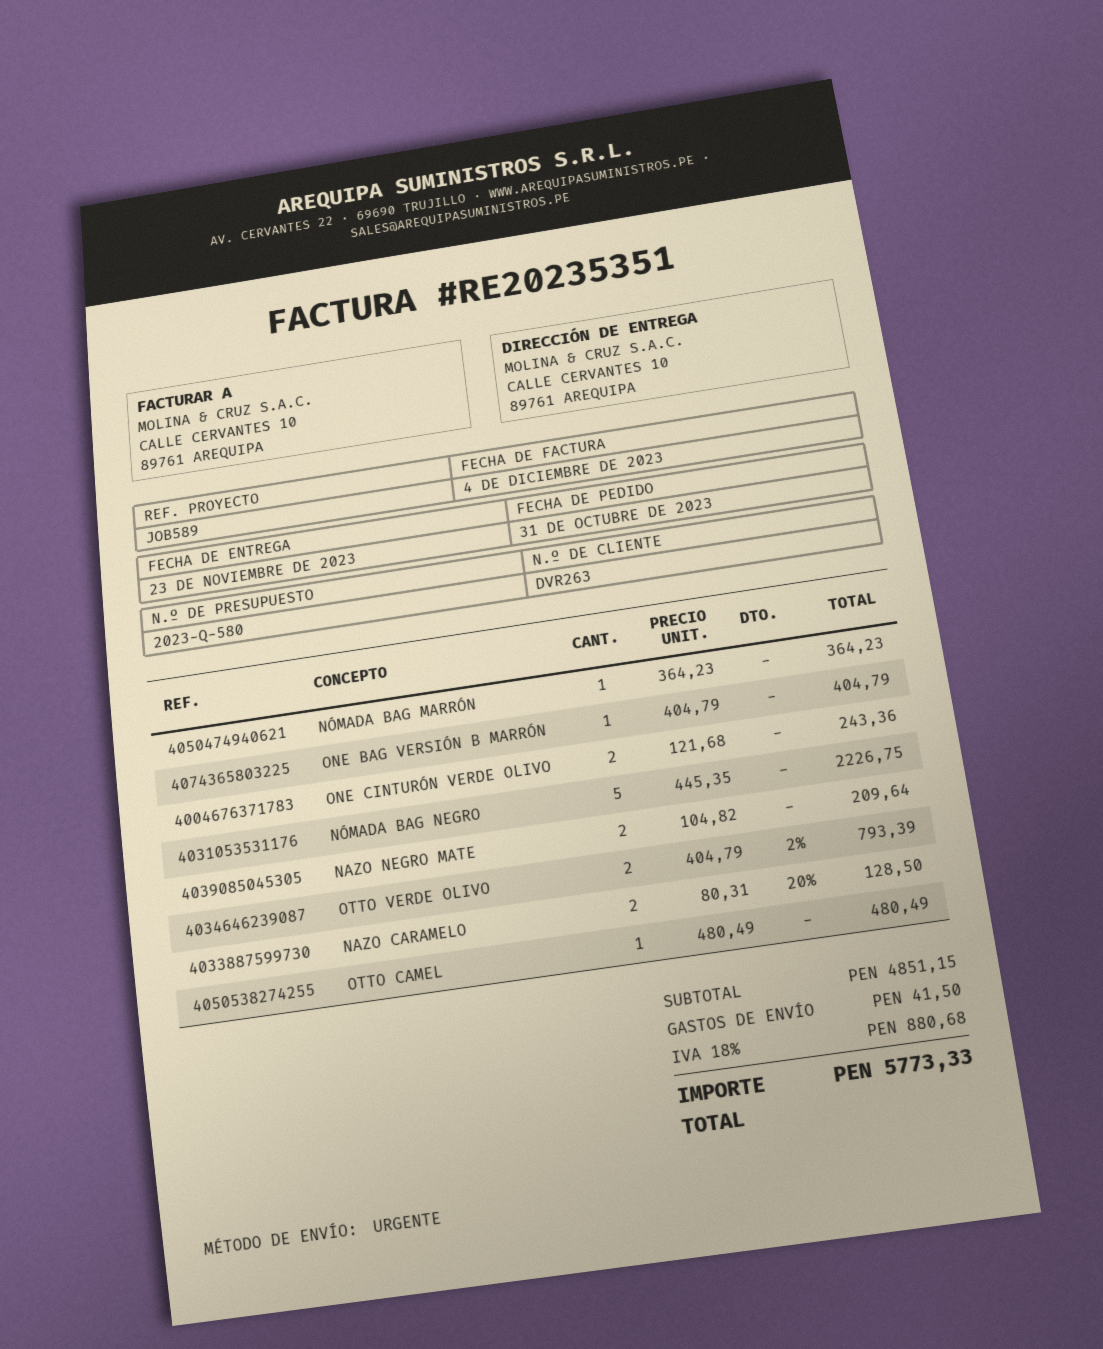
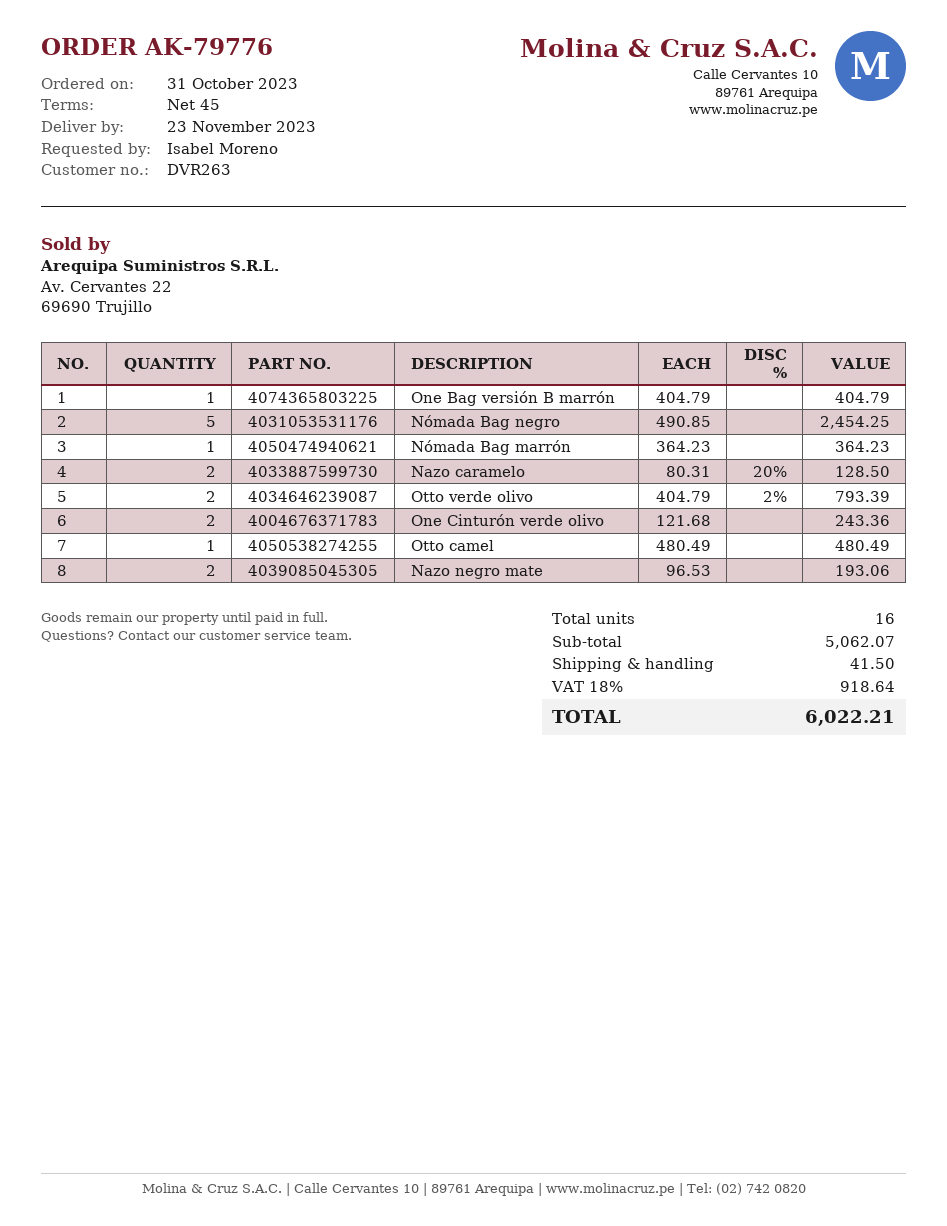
NÓMADA BAG NEGRO: 5 x 445.35 = 2226.75 -> 5 x 490.85 = 2454.25
NAZO NEGRO MATE: 2 x 104.82 = 209.64 -> 2 x 96.53 = 193.06
subtotal: 4851.15 -> 5062.07
tax: 18% = 880.68 -> 18% = 918.64
total: 5773.33 -> 6022.21

